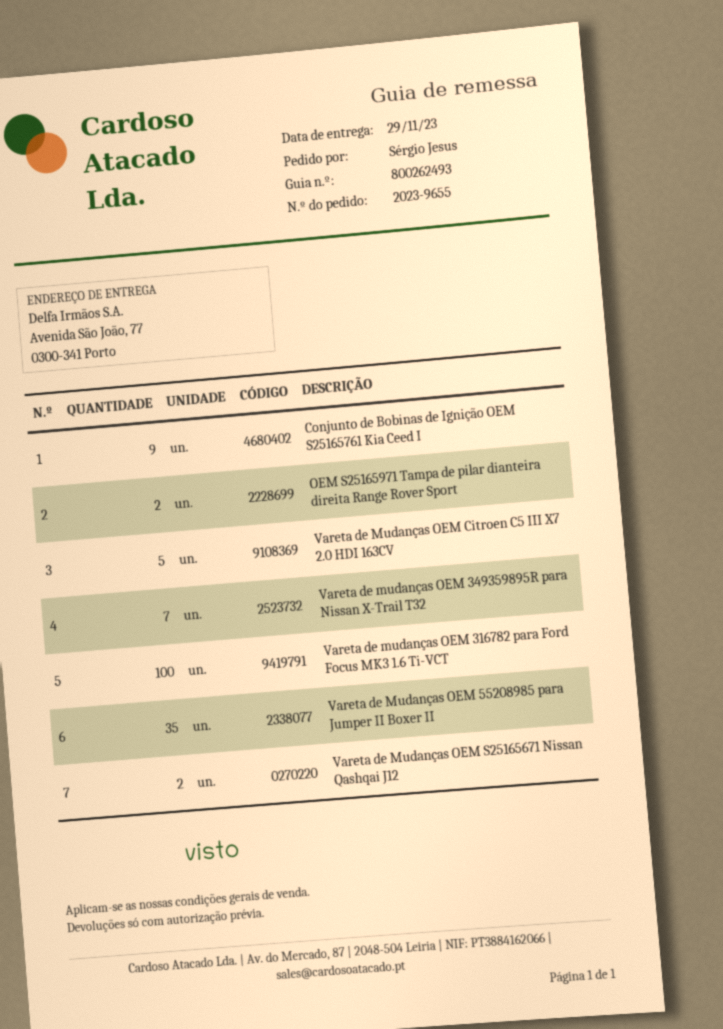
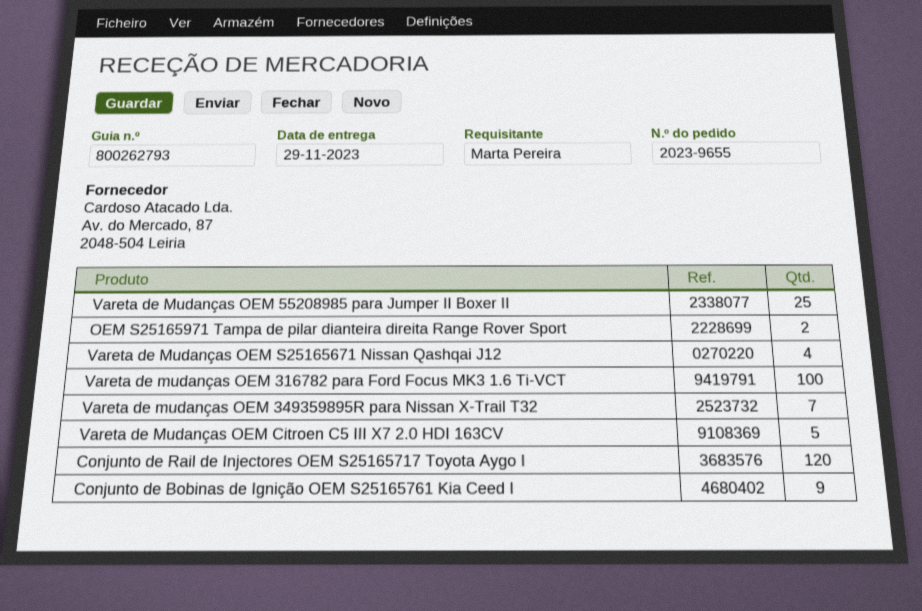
delivery note number: 800262493 -> 800262793
ordered by: Sérgio Jesus -> Marta Pereira
Vareta de Mudanças OEM 55208985 para Jumper II Boxer II: 35 -> 25
Vareta de Mudanças OEM S25165671 Nissan Qashqai J12: 2 -> 4
Conjunto de Rail de Injectores OEM S25165717 Toyota Aygo I: none -> 120

